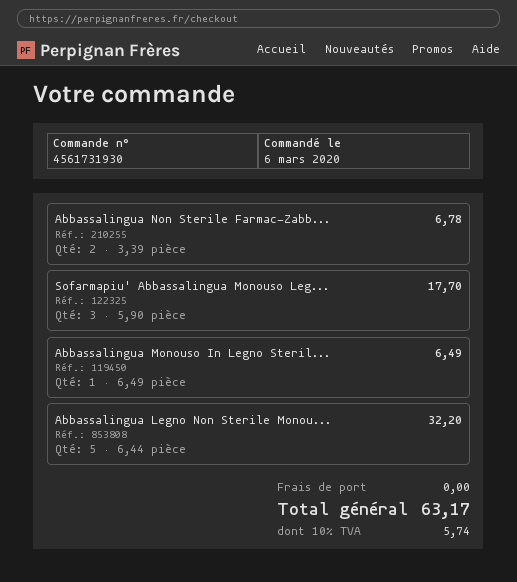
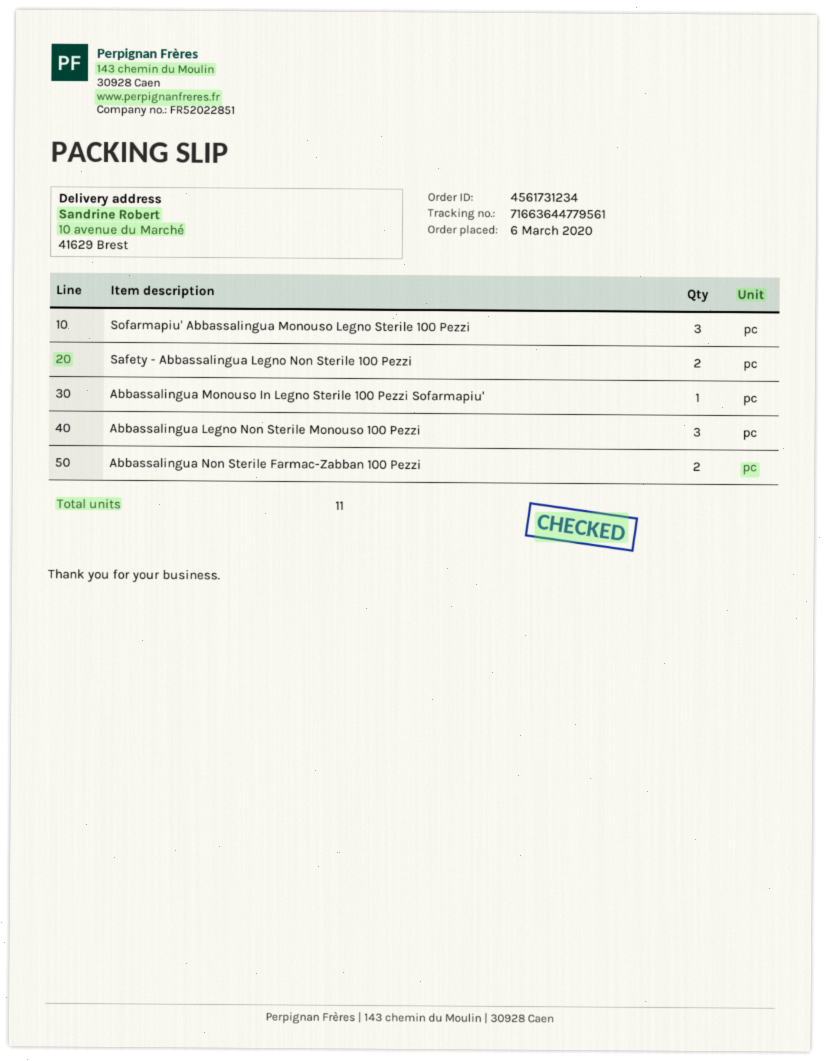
order number: 4561731930 -> 4561731234
Abbassalingua Legno Non Sterile Monou...: 5 -> 3
Safety - Abbassalingua Legno Non Sterile 100 Pezzi: none -> 2

